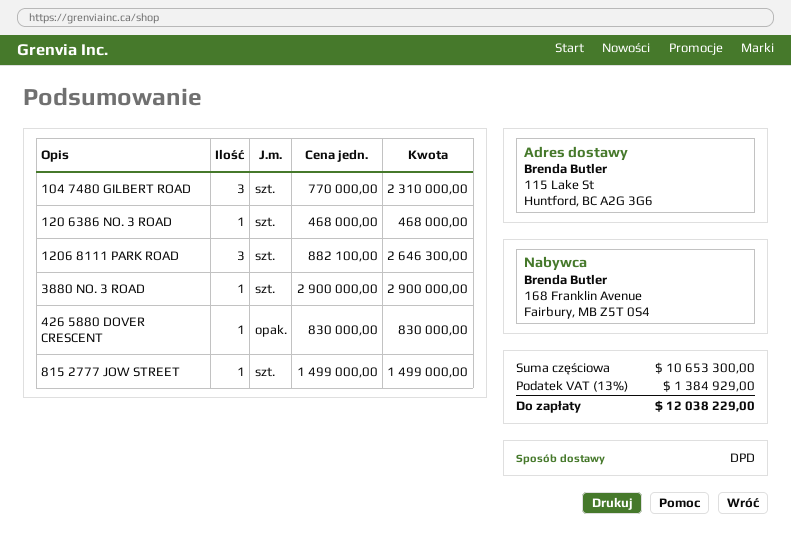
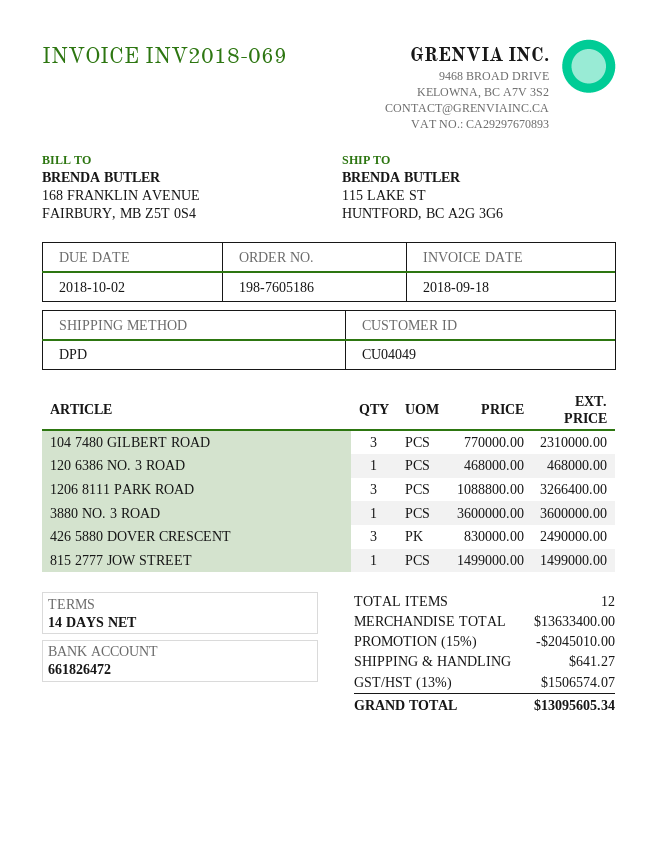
1206 8111 PARK ROAD: 3 x 882100.00 = 2646300.00 -> 3 x 1088800.00 = 3266400.00
3880 NO. 3 ROAD: 1 x 2900000.00 = 2900000.00 -> 1 x 3600000.00 = 3600000.00
426 5880 DOVER CRESCENT: 1 x 830000.00 = 830000.00 -> 3 x 830000.00 = 2490000.00
subtotal: 10653300.00 -> 13633400.00
discount: none -> 15% = 2045010.00
shipping: none -> 641.27
tax: 13% = 1384929.00 -> 13% = 1506574.07
total: 12038229.00 -> 13095605.34

